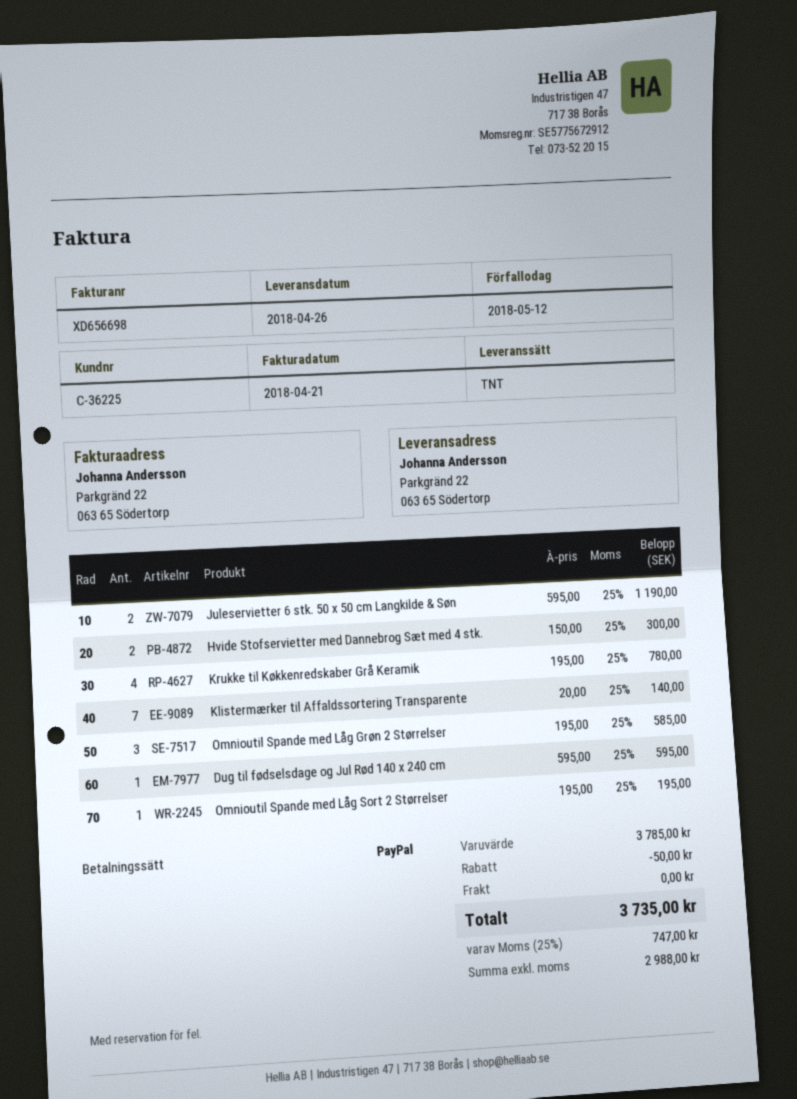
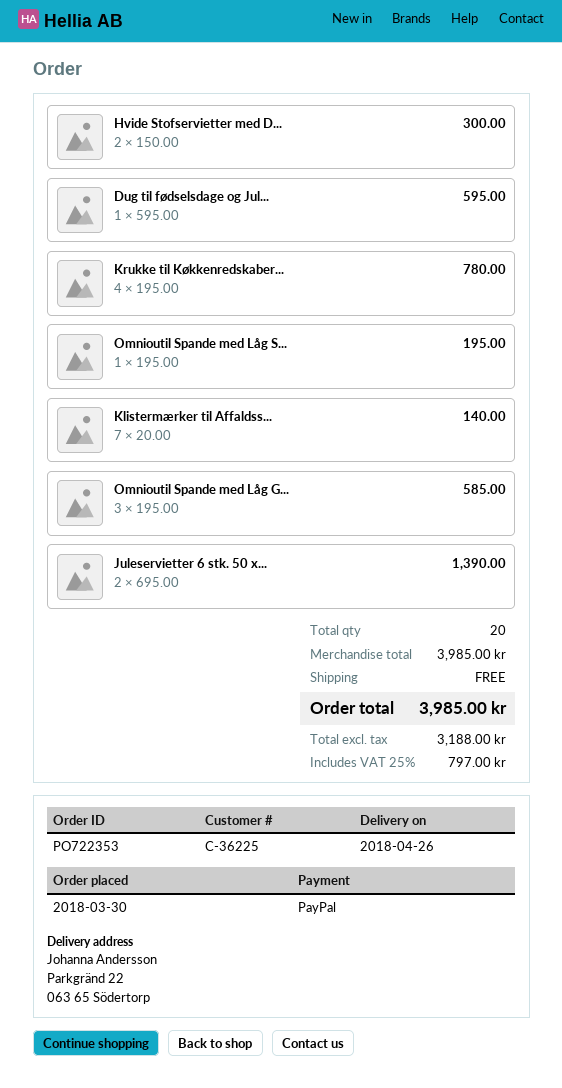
Juleservietter 6 stk. 50 x 50 cm Langkilde & Søn: 2 x 595.00 = 1190.00 -> 2 x 695.00 = 1390.00
subtotal: 3785.00 -> 3985.00
discount: 50.00 -> none
net: 2988.00 -> 3188.00
tax: 25% = 747.00 -> 25% = 797.00
total: 3735.00 -> 3985.00

